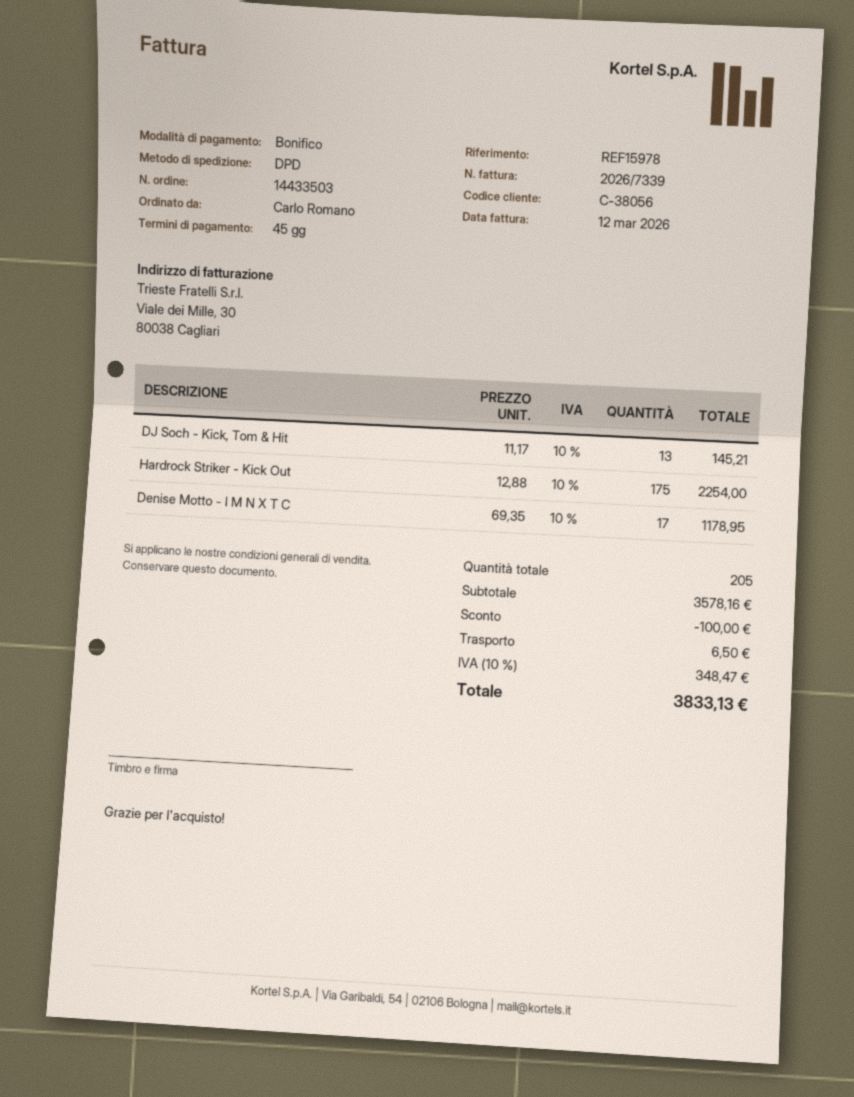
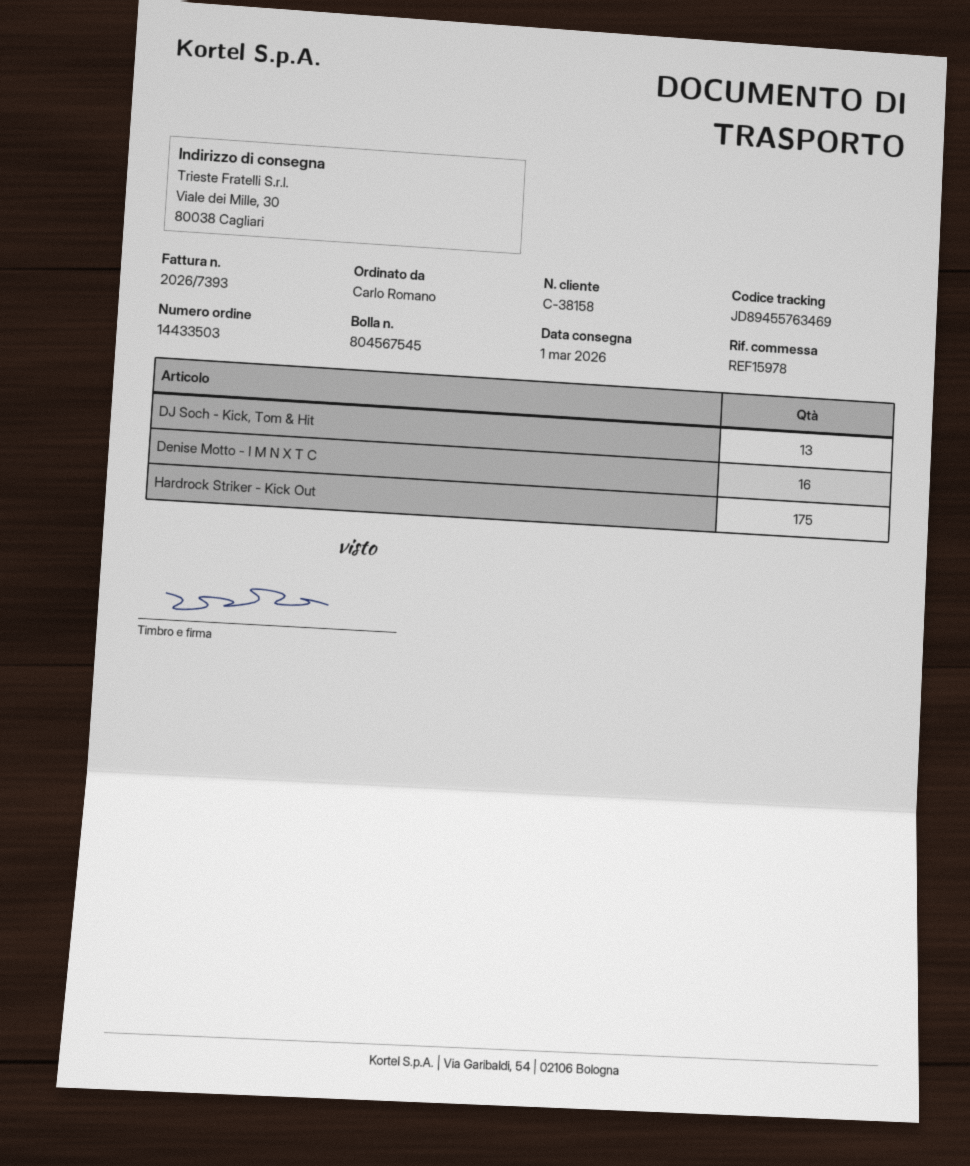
invoice number: 2026/7339 -> 2026/7393
customer number: C-38056 -> C-38158
Denise Motto - I M N X T C: 17 -> 16

